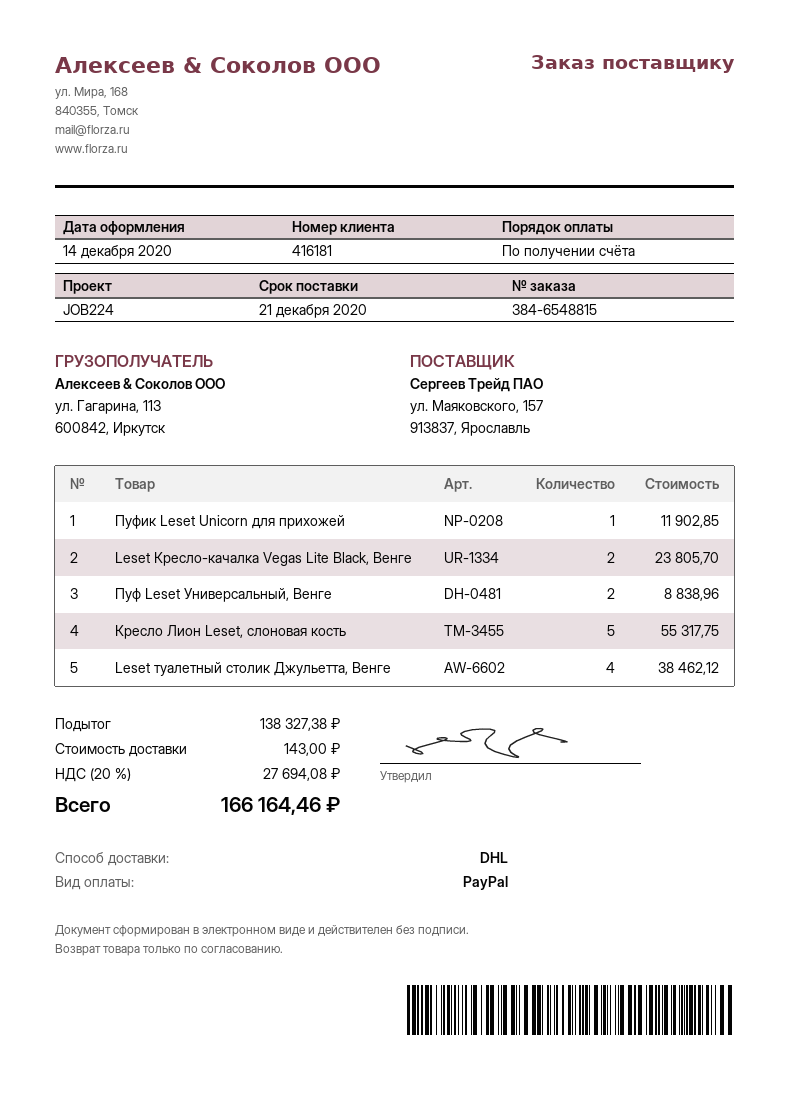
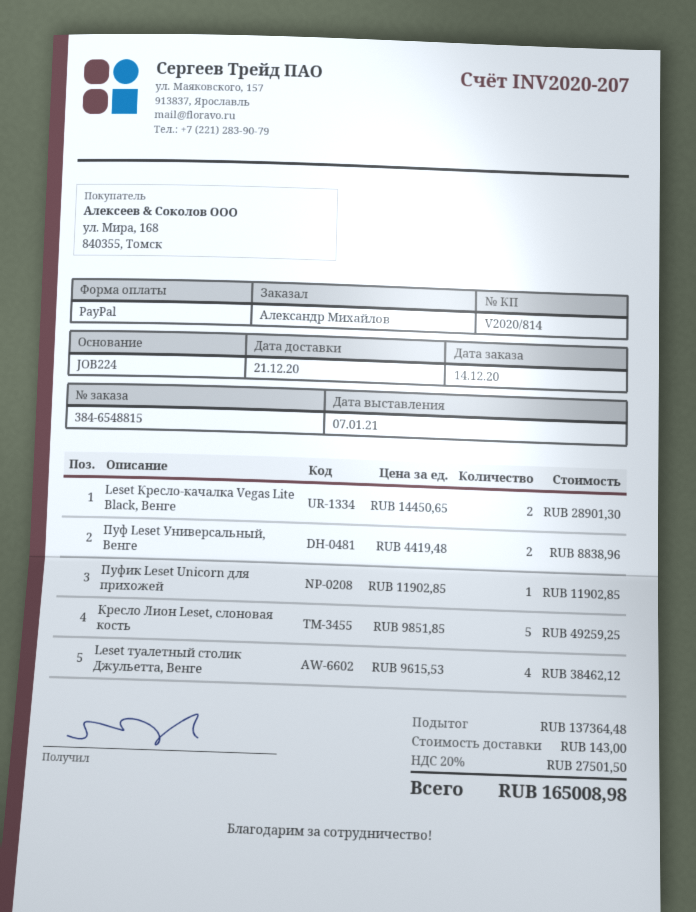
Leset Кресло-качалка Vegas Lite Black, Венге: 2 for 23805.70 -> 2 for 28901.30
Кресло Лион Leset, слоновая кость: 5 for 55317.75 -> 5 for 49259.25
subtotal: 138327.38 -> 137364.48
tax: 20% = 27694.08 -> 20% = 27501.50
total: 166164.46 -> 165008.98

